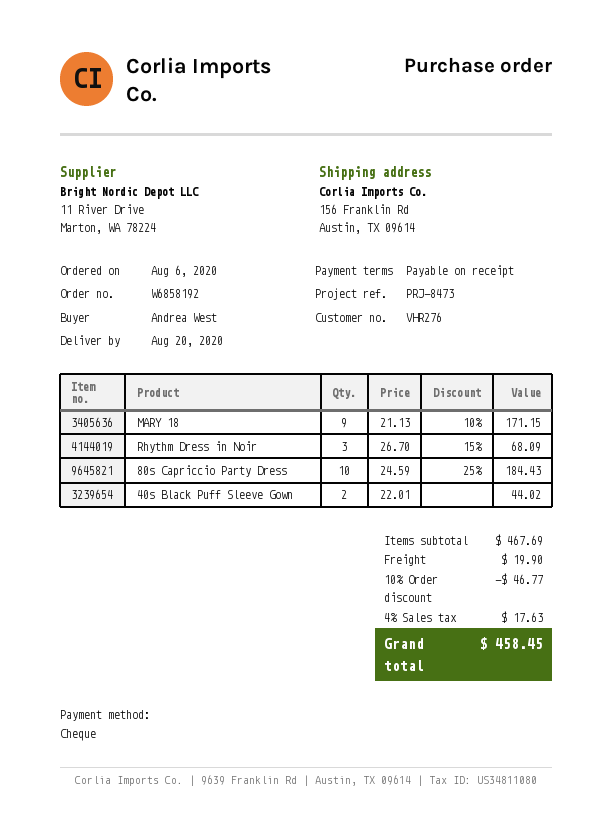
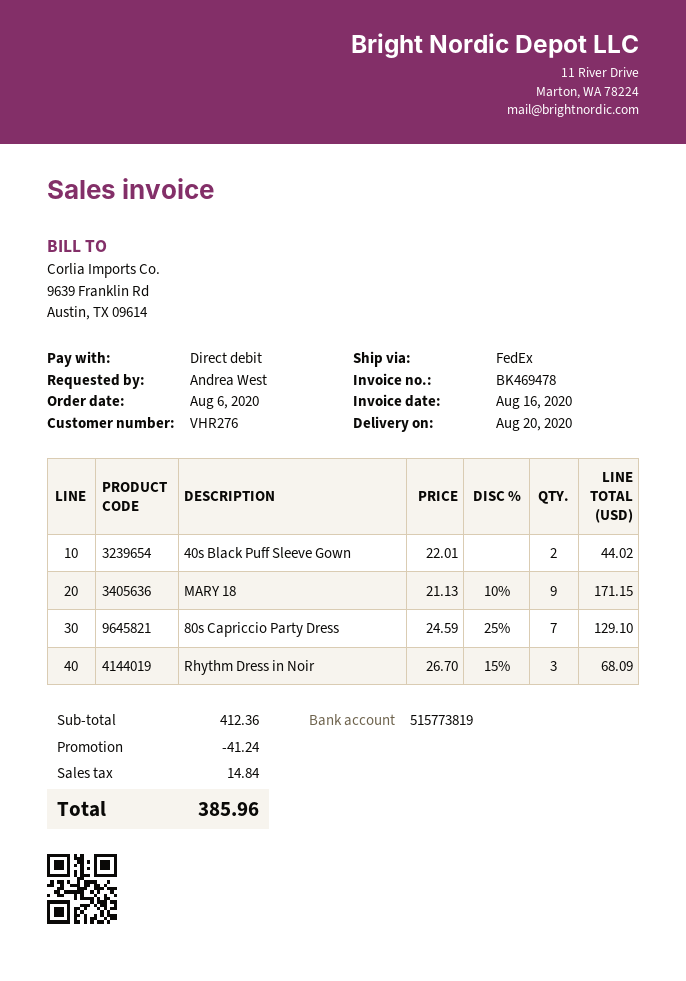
payment method: cheque -> direct debit
80s Capriccio Party Dress: 10 x 24.59 - 25% = 184.43 -> 7 x 24.59 - 25% = 129.10
subtotal: 467.69 -> 412.36
discount: 46.77 -> 41.24
shipping: 19.90 -> none
tax: 17.63 -> 14.84
total: 458.45 -> 385.96

